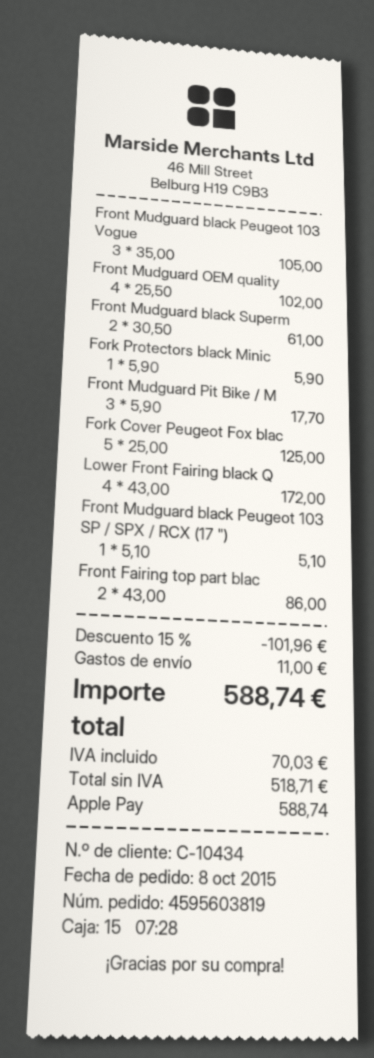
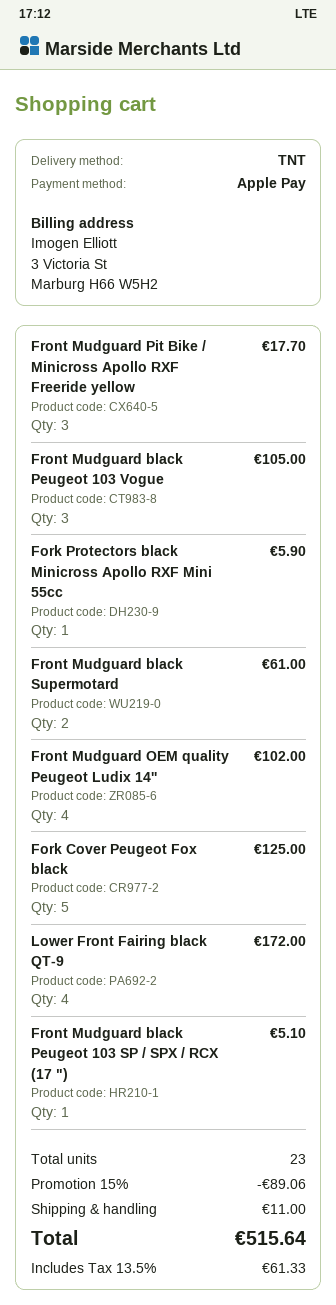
Front Fairing top part blac: 2 for 86.00 -> none
discount: 15% = 101.96 -> 15% = 89.06
tax: 70.03 -> 61.33
total: 588.74 -> 515.64

